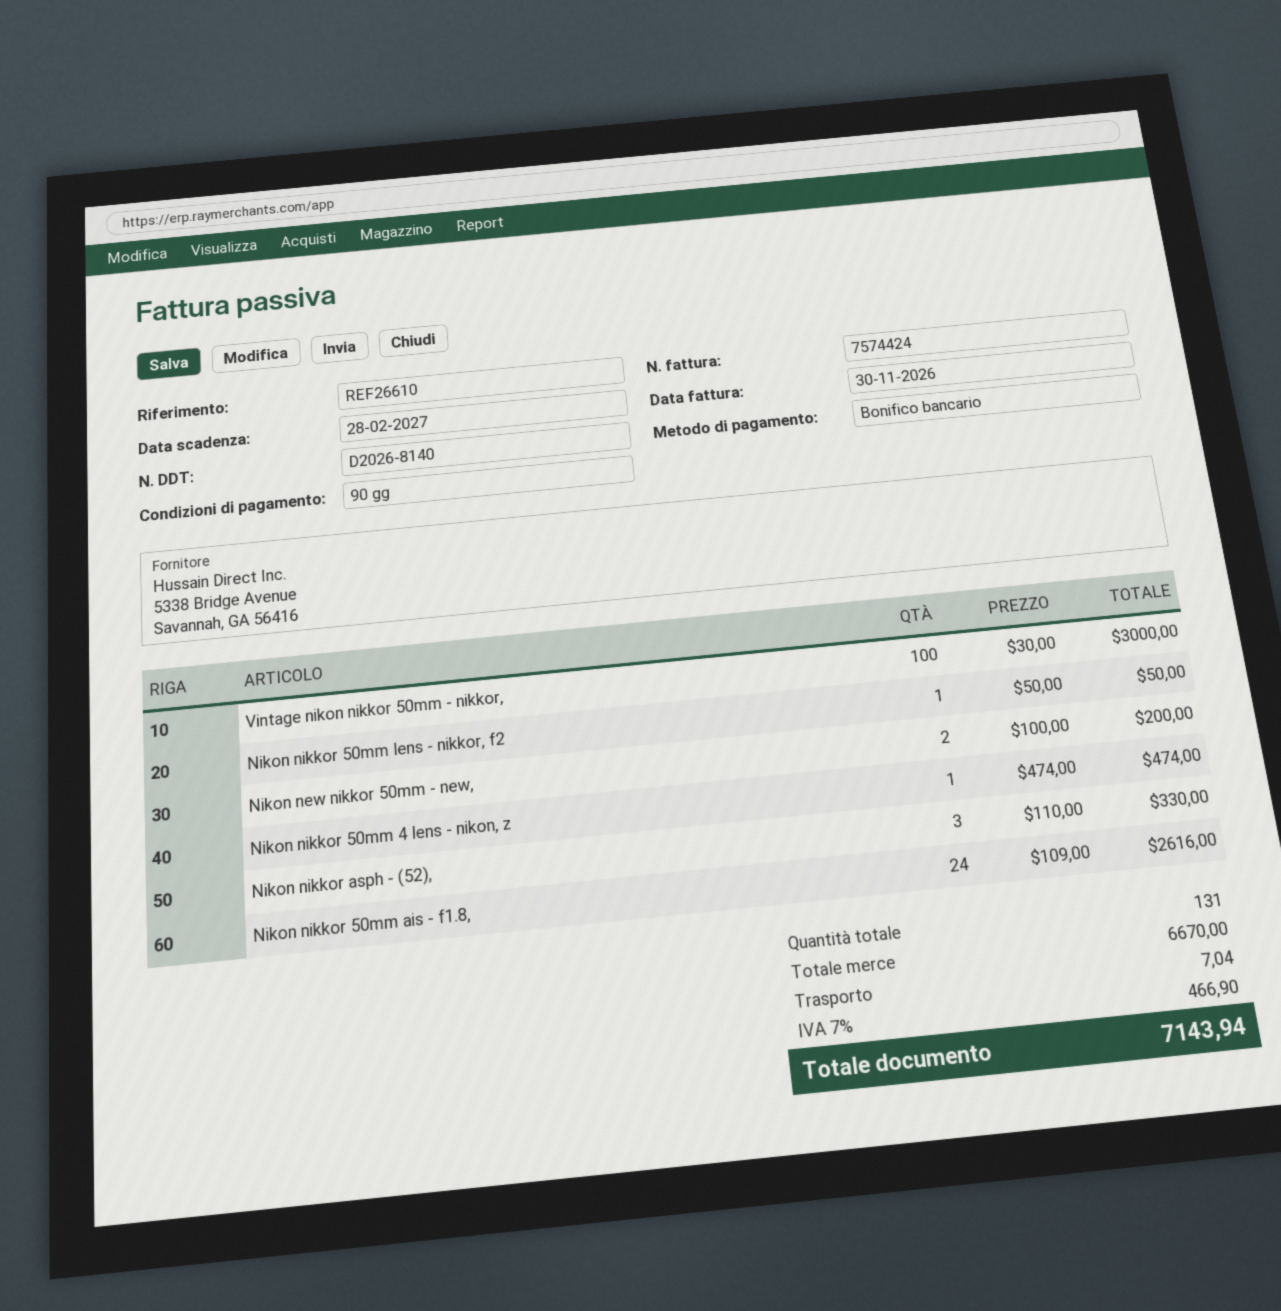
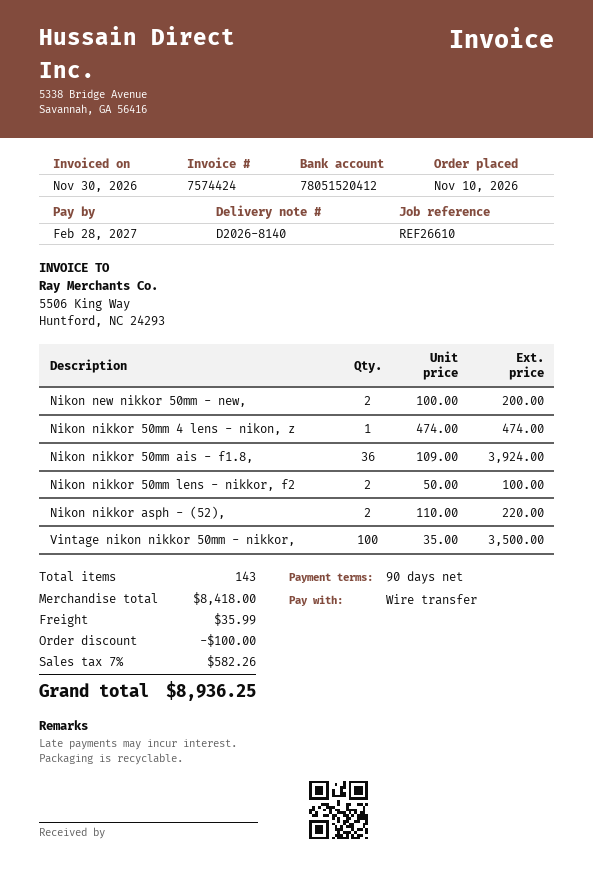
Vintage nikon nikkor 50mm - nikkor,: 100 x 30.00 = 3000.00 -> 100 x 35.00 = 3500.00
Nikon nikkor 50mm lens - nikkor, f2: 1 x 50.00 = 50.00 -> 2 x 50.00 = 100.00
Nikon nikkor asph - (52),: 3 x 110.00 = 330.00 -> 2 x 110.00 = 220.00
Nikon nikkor 50mm ais - f1.8,: 24 x 109.00 = 2616.00 -> 36 x 109.00 = 3924.00
total quantity: 131 -> 143
subtotal: 6670.00 -> 8418.00
discount: none -> 100.00
shipping: 7.04 -> 35.99
tax: 7% = 466.90 -> 7% = 582.26
total: 7143.94 -> 8936.25

